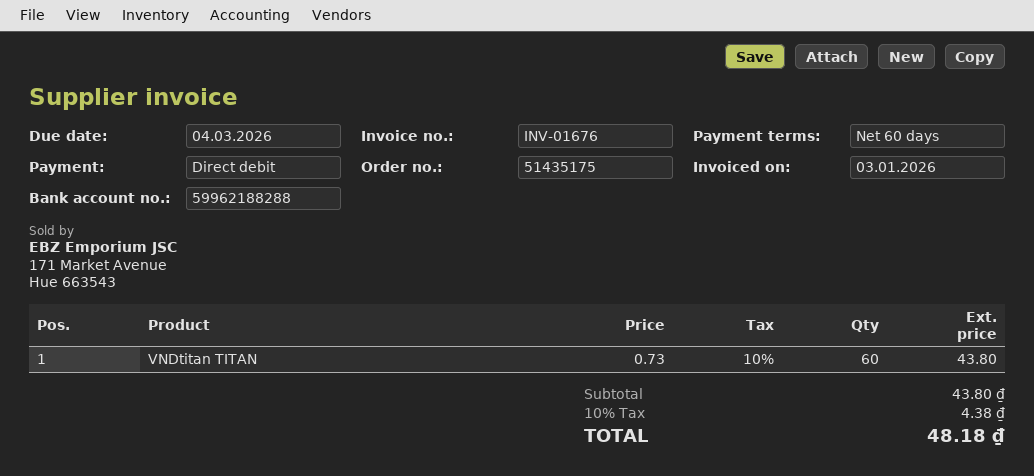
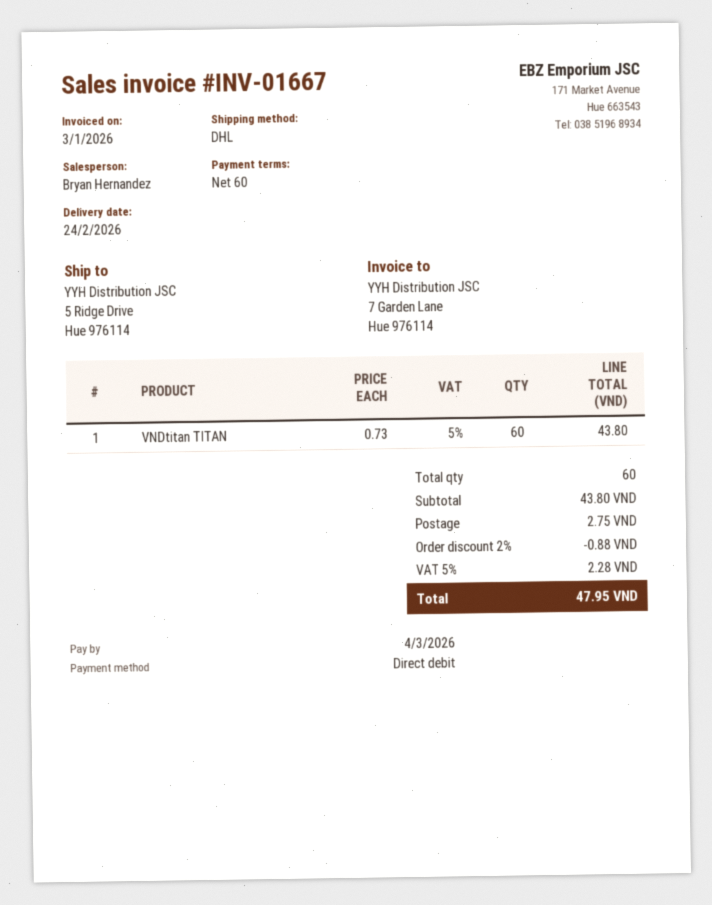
invoice number: INV-01676 -> INV-01667
discount: none -> 2% = 0.88
shipping: none -> 2.75
tax: 10% = 4.38 -> 5% = 2.28
total: 48.18 -> 47.95

